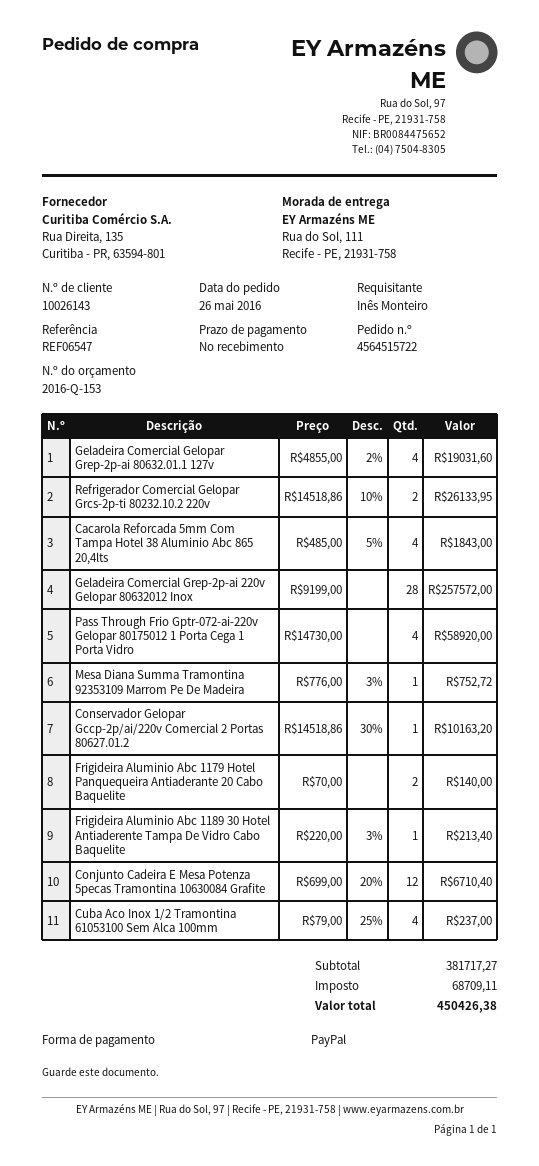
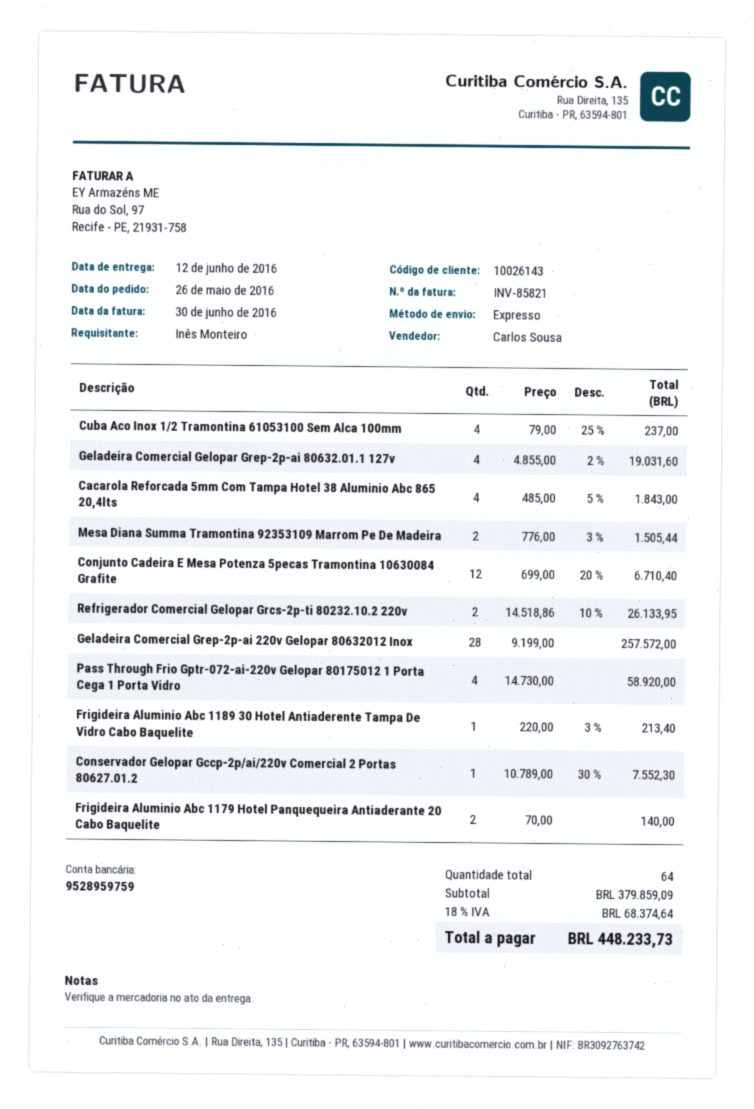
Mesa Diana Summa Tramontina 92353109 Marrom Pe De Madeira: 1 x 776.00 - 3% = 752.72 -> 2 x 776.00 - 3% = 1505.44
Conservador Gelopar Gccp-2p/ai/220v Comercial 2 Portas 80627.01.2: 1 x 14518.86 - 30% = 10163.20 -> 1 x 10789.00 - 30% = 7552.30
subtotal: 381717.27 -> 379859.09
tax: 68709.11 -> 68374.64
total: 450426.38 -> 448233.73

